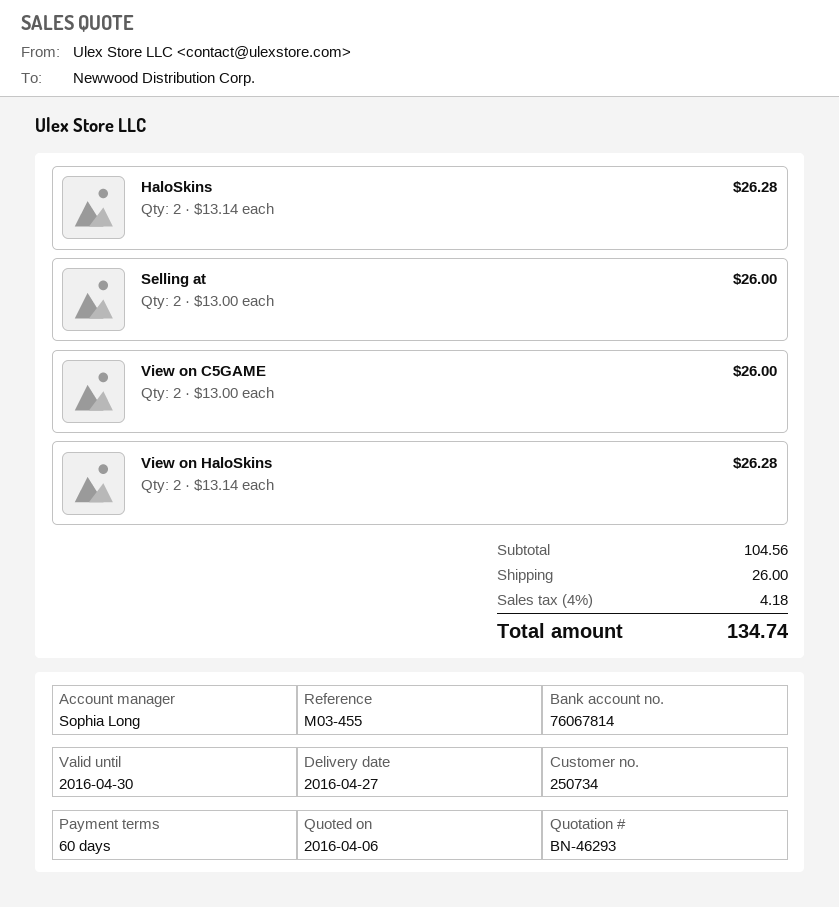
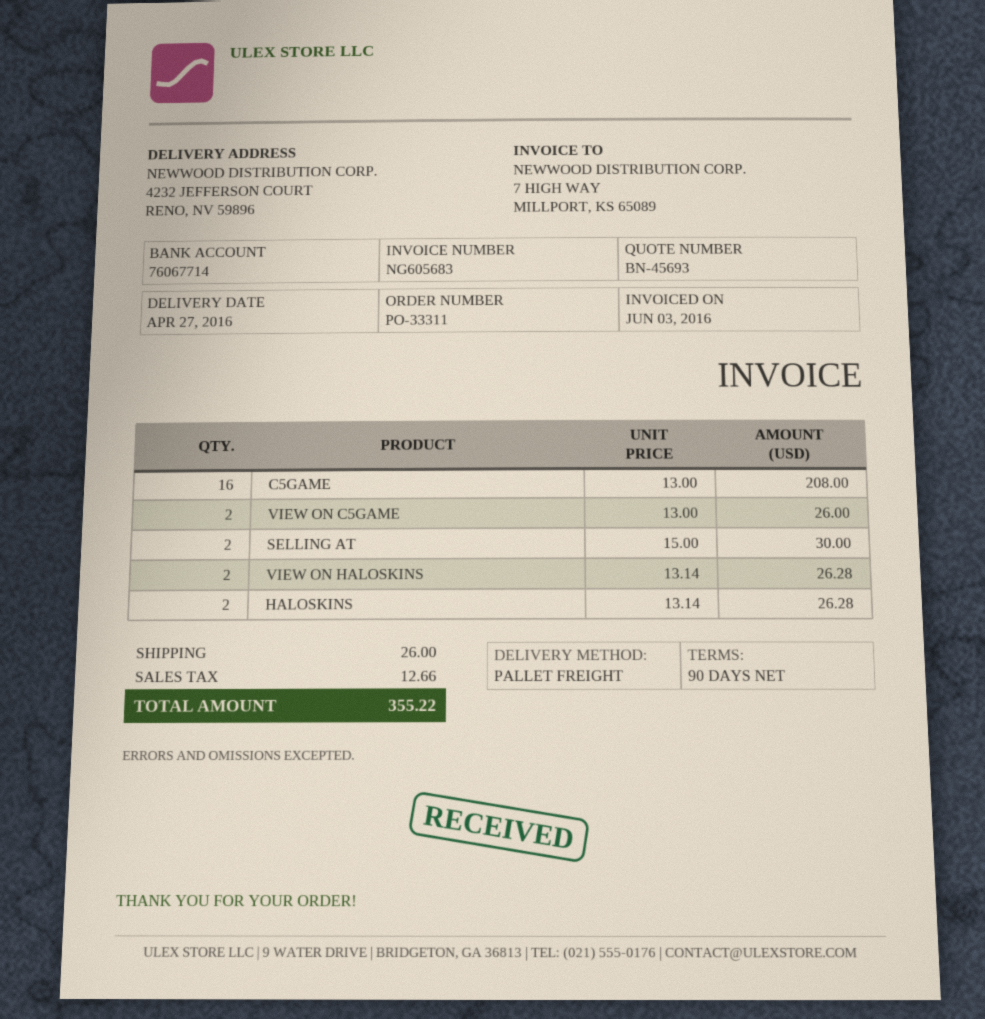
quote number: BN-46293 -> BN-45693
payment terms: 60 days -> 90 days
bank account: 76067814 -> 76067714
Selling at: 2 x 13.00 = 26.00 -> 2 x 15.00 = 30.00
C5GAME: none -> 16 x 13.00 = 208.00
tax: 4.18 -> 12.66
total: 134.74 -> 355.22

